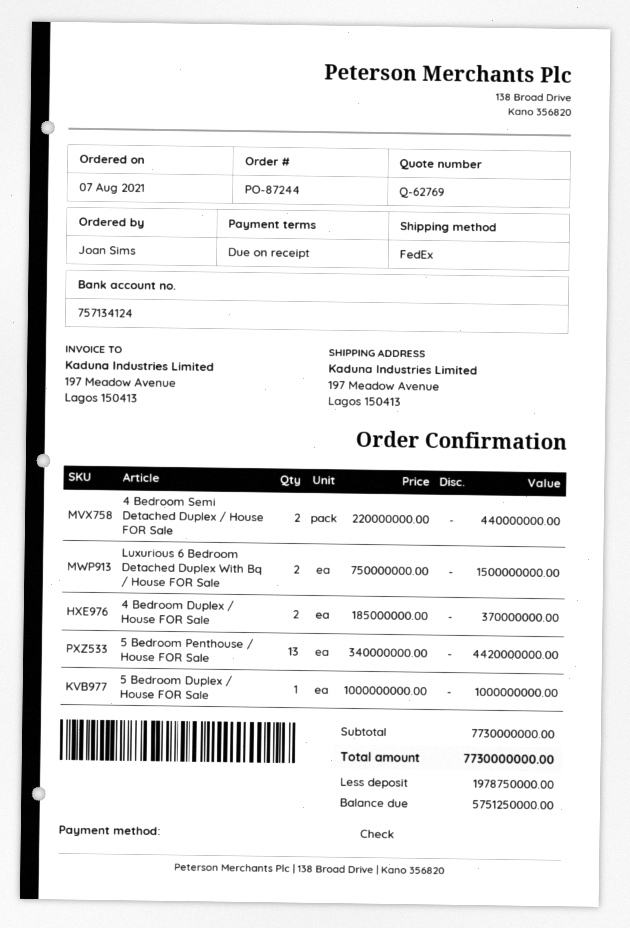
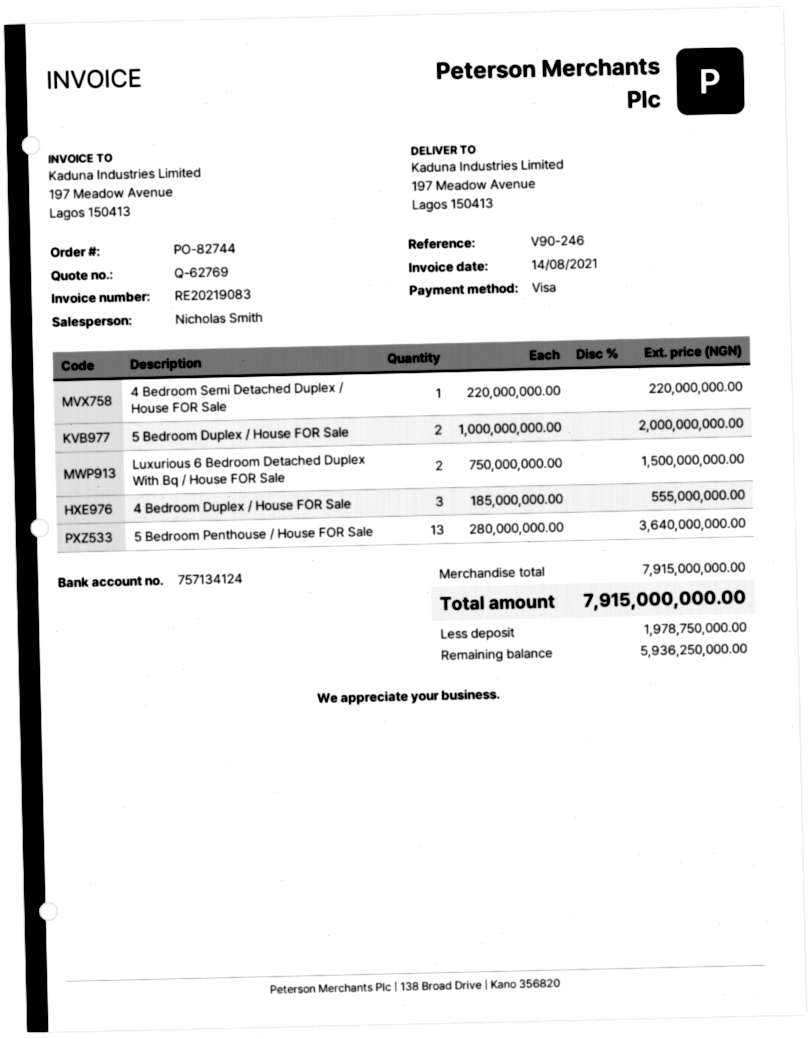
order number: PO-87244 -> PO-82744
payment method: cheque -> Visa
4 Bedroom Semi Detached Duplex / House FOR Sale: 2 x 220000000.00 = 440000000.00 -> 1 x 220000000.00 = 220000000.00
4 Bedroom Duplex / House FOR Sale: 2 x 185000000.00 = 370000000.00 -> 3 x 185000000.00 = 555000000.00
5 Bedroom Penthouse / House FOR Sale: 13 x 340000000.00 = 4420000000.00 -> 13 x 280000000.00 = 3640000000.00
5 Bedroom Duplex / House FOR Sale: 1 x 1000000000.00 = 1000000000.00 -> 2 x 1000000000.00 = 2000000000.00
subtotal: 7730000000.00 -> 7915000000.00
total: 7730000000.00 -> 7915000000.00
balance: 5751250000.00 -> 5936250000.00

